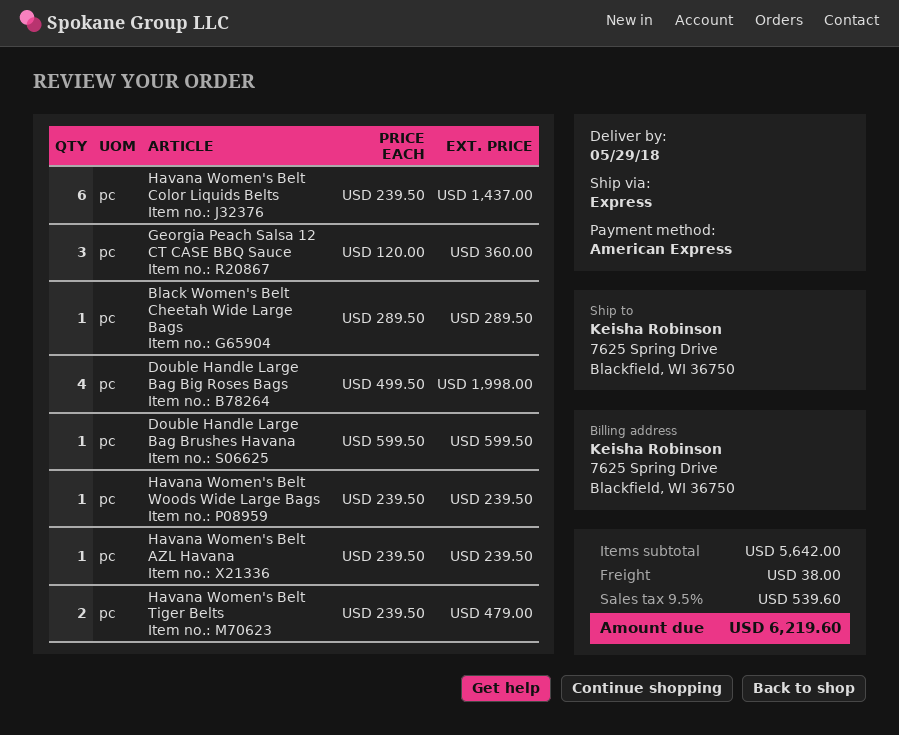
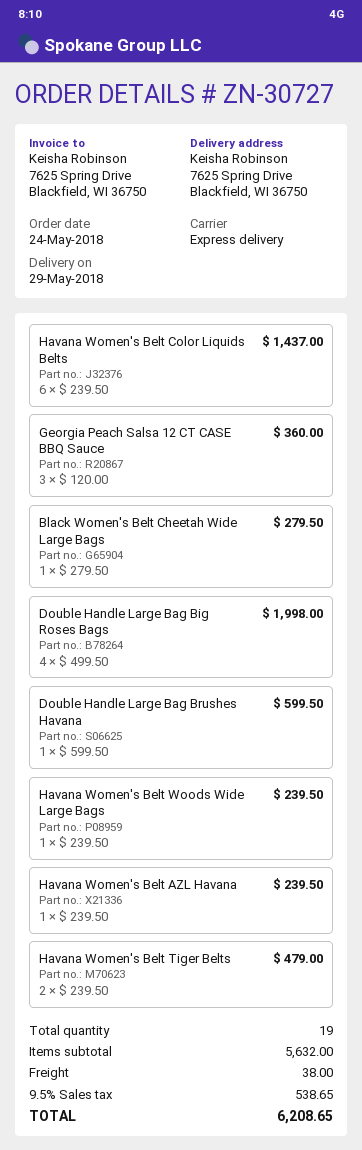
Black Women's Belt Cheetah Wide Large Bags: 1 x 289.50 = 289.50 -> 1 x 279.50 = 279.50
subtotal: 5642.00 -> 5632.00
tax: 9.5% = 539.60 -> 9.5% = 538.65
total: 6219.60 -> 6208.65

